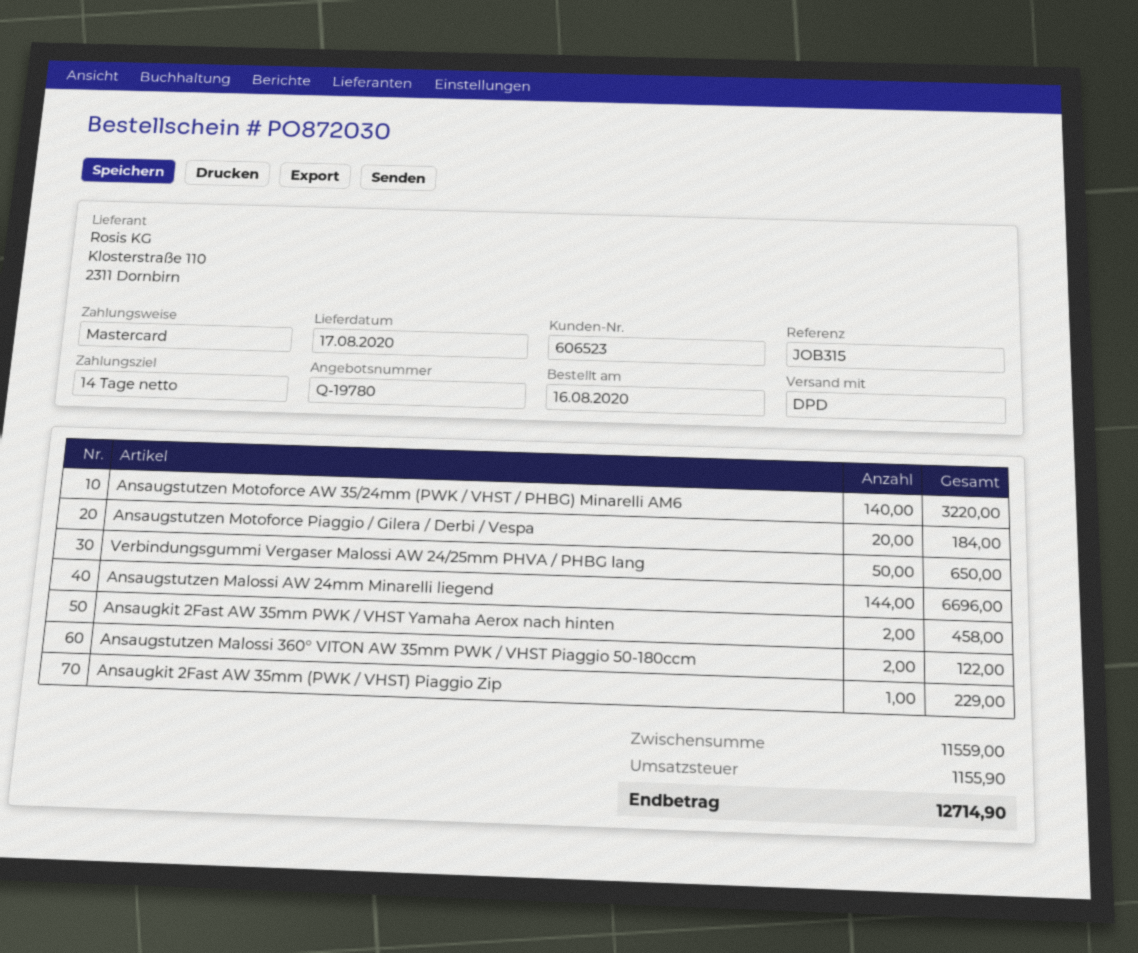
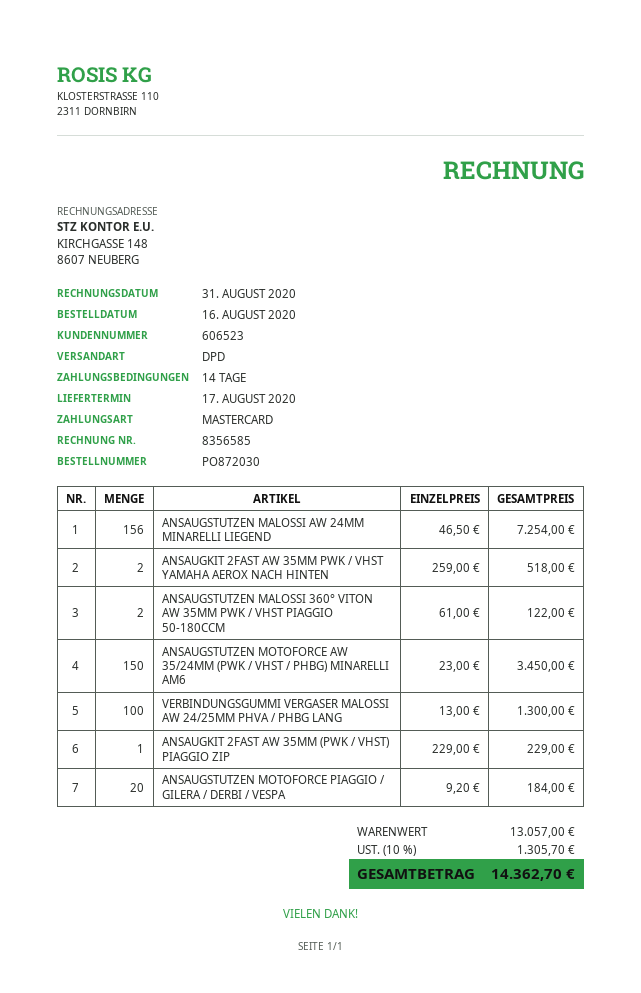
Ansaugstutzen Motoforce AW 35/24mm (PWK / VHST / PHBG) Minarelli AM6: 140 for 3220.00 -> 150 for 3450.00
Verbindungsgummi Vergaser Malossi AW 24/25mm PHVA / PHBG lang: 50 for 650.00 -> 100 for 1300.00
Ansaugstutzen Malossi AW 24mm Minarelli liegend: 144 for 6696.00 -> 156 for 7254.00
Ansaugkit 2Fast AW 35mm PWK / VHST Yamaha Aerox nach hinten: 2 for 458.00 -> 2 for 518.00
subtotal: 11559.00 -> 13057.00
tax: 1155.90 -> 1305.70
total: 12714.90 -> 14362.70

